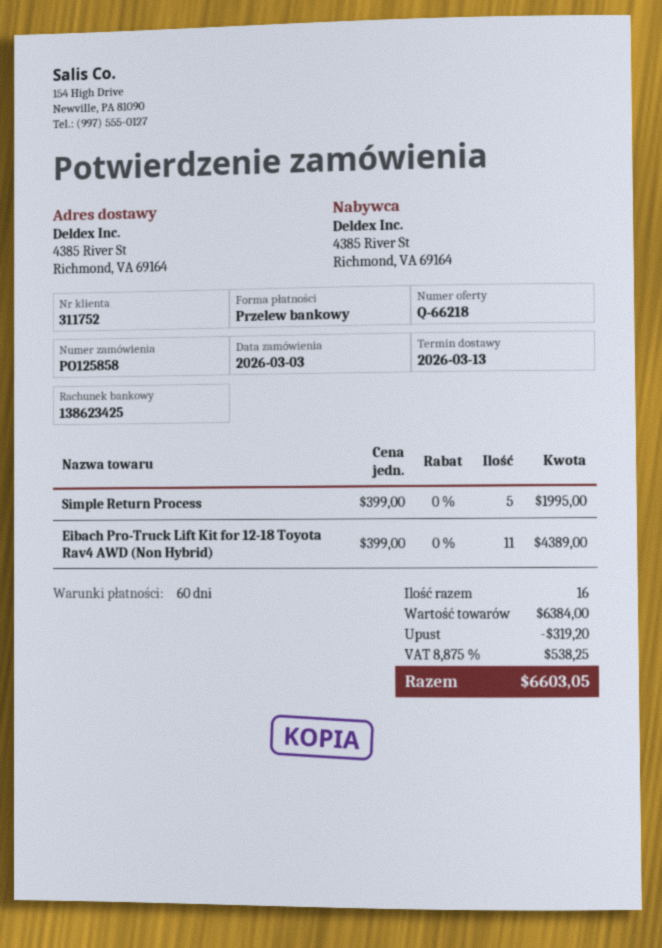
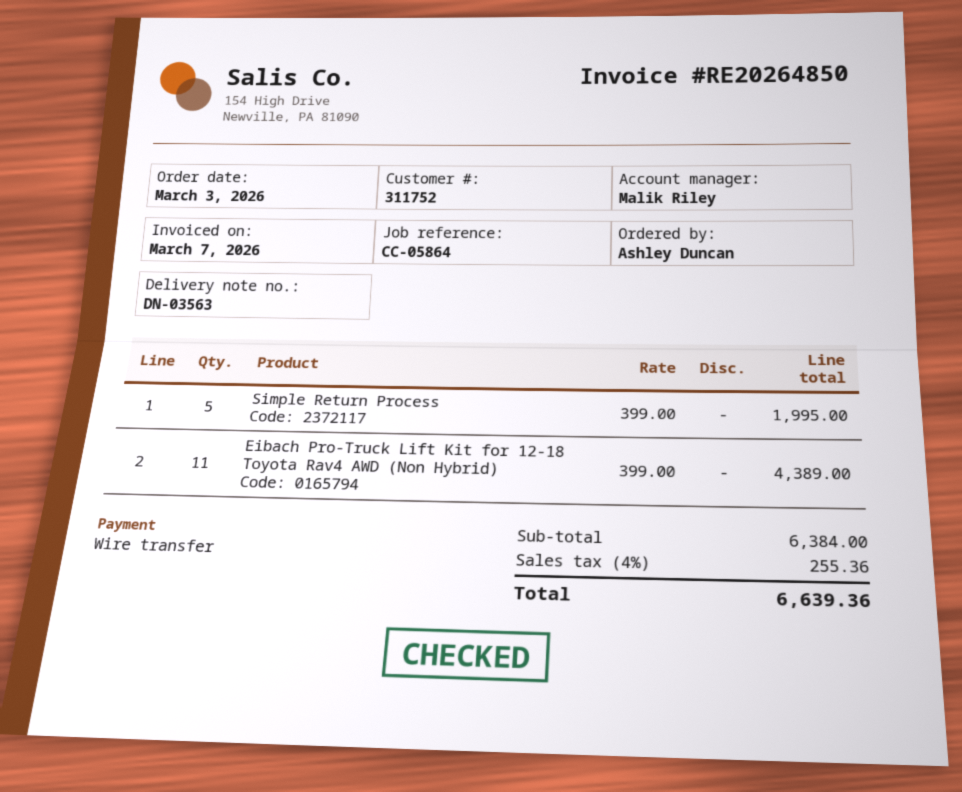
discount: 319.20 -> none
tax: 8.875% = 538.25 -> 4% = 255.36
total: 6603.05 -> 6639.36

